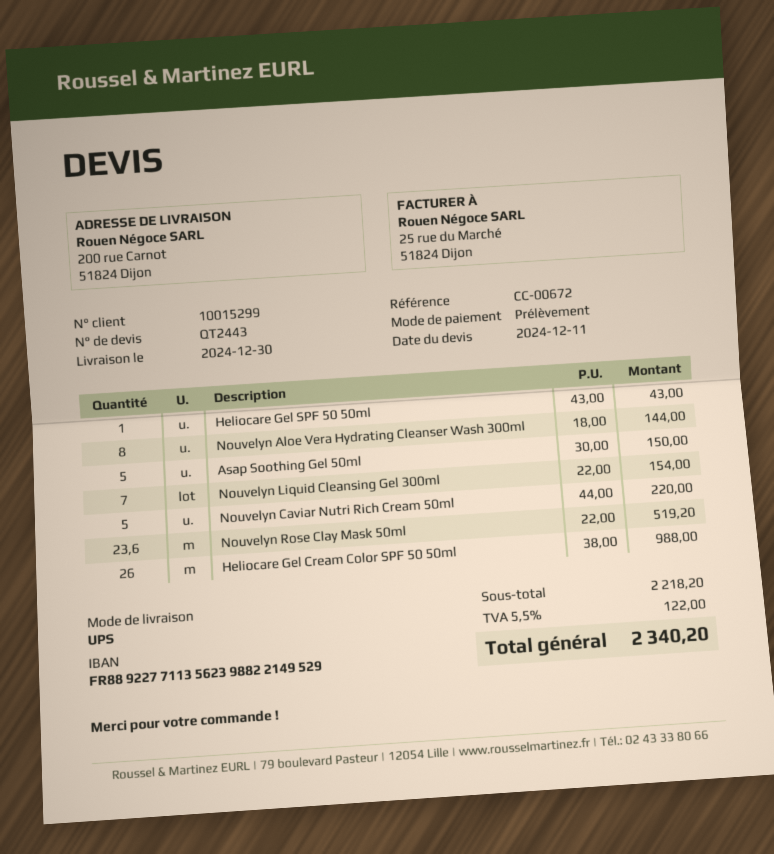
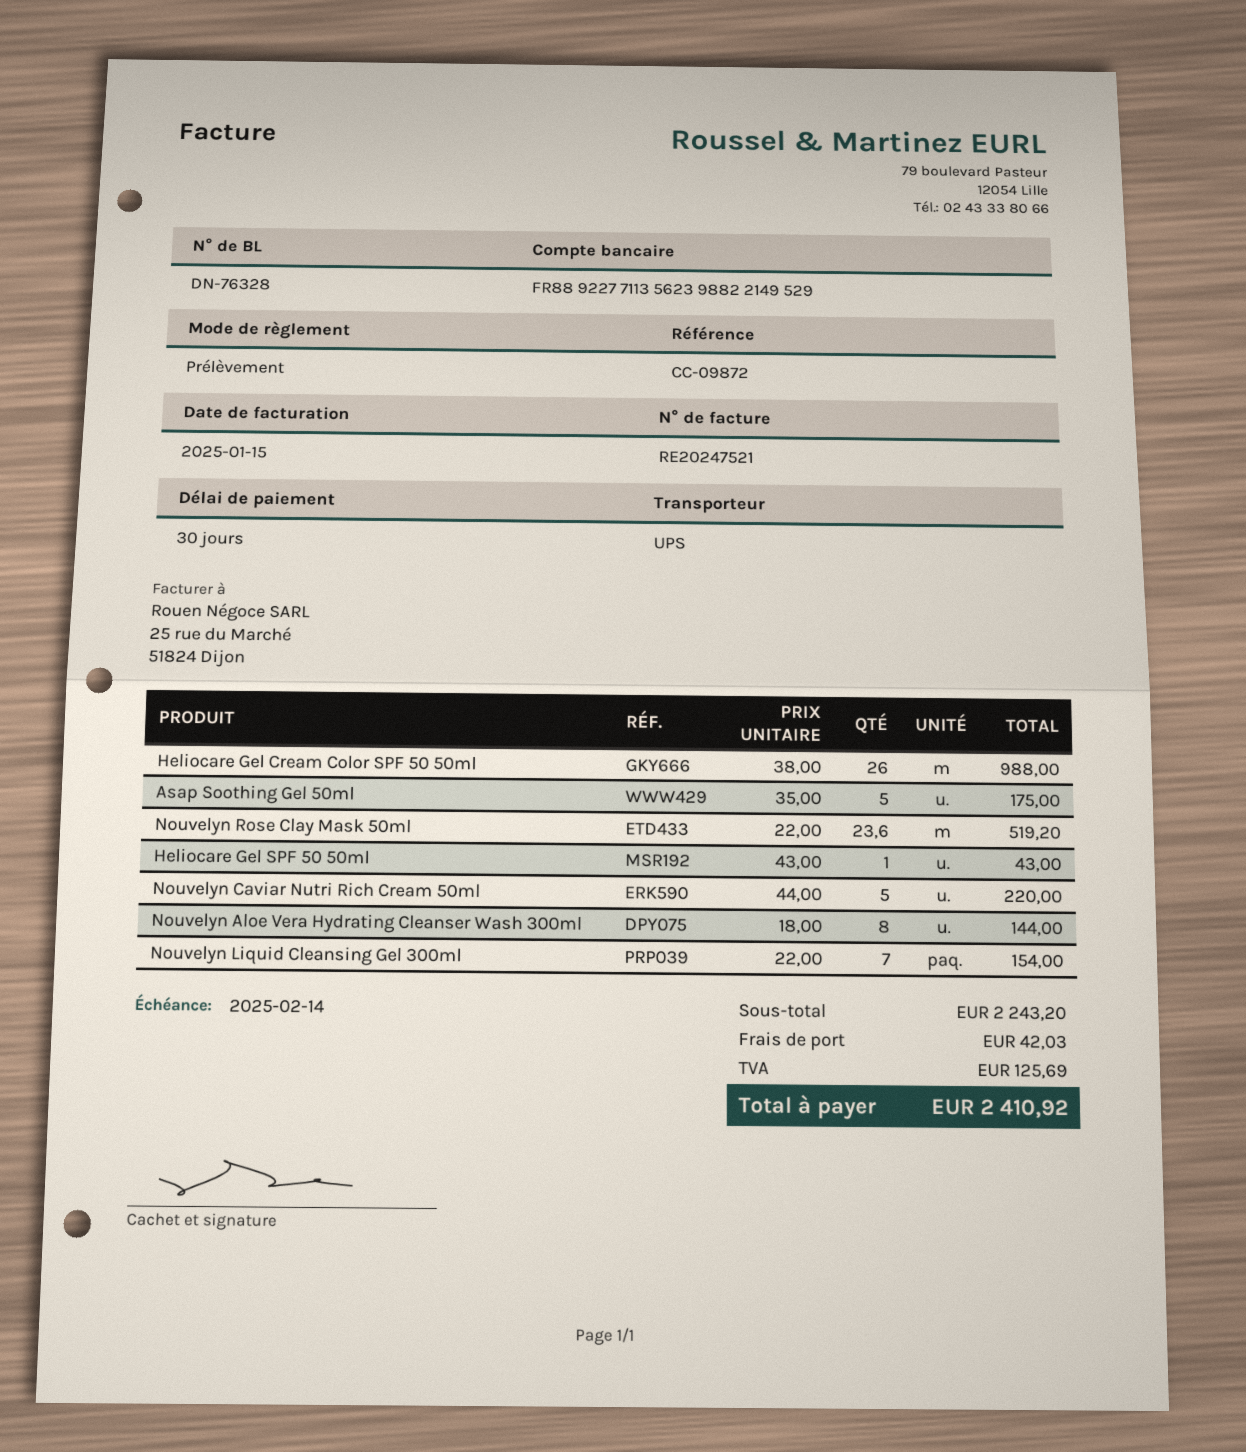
reference: CC-00672 -> CC-09872
Asap Soothing Gel 50ml: 5 x 30.00 = 150.00 -> 5 x 35.00 = 175.00
subtotal: 2218.20 -> 2243.20
shipping: none -> 42.03
tax: 122.00 -> 125.69
total: 2340.20 -> 2410.92

